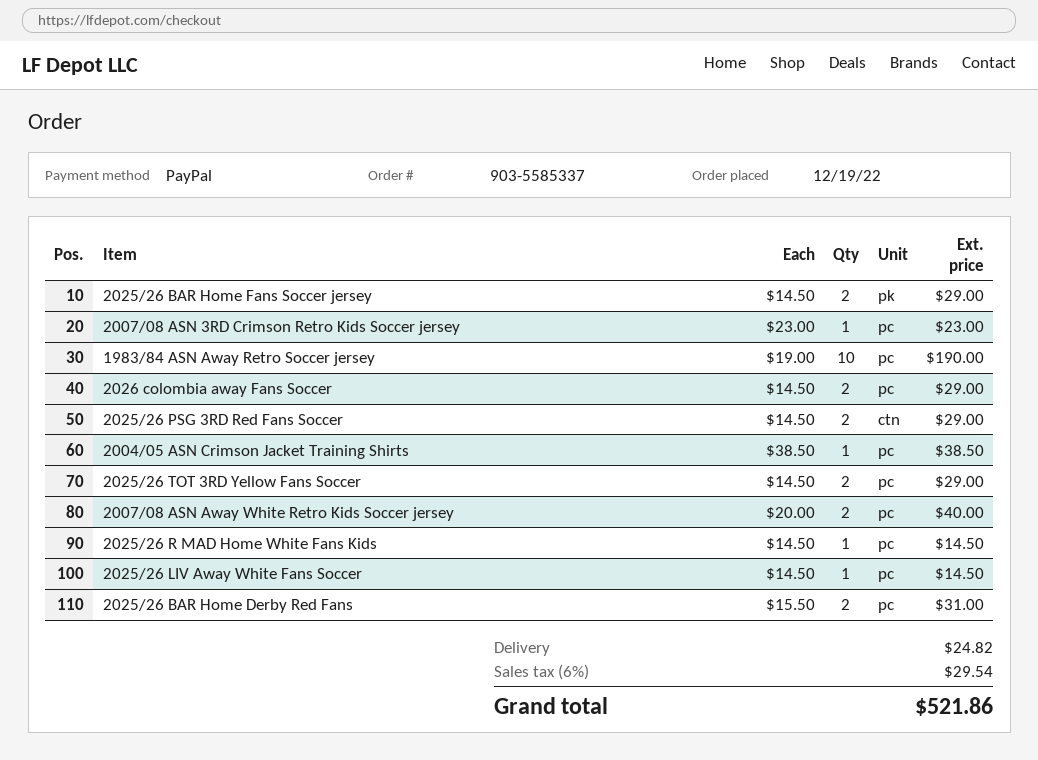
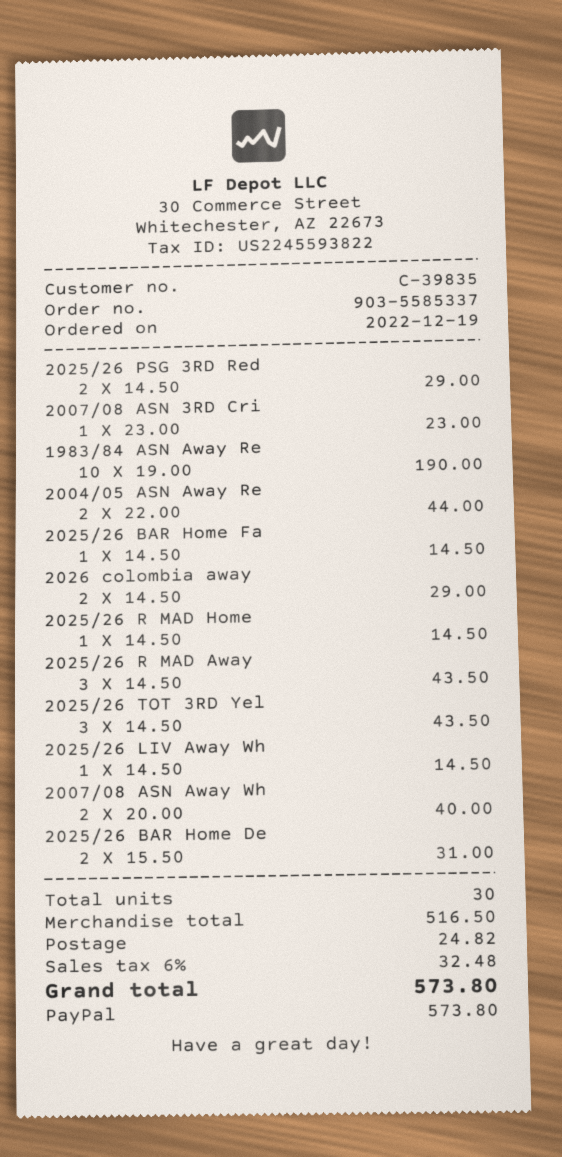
2025/26 BAR Home Fans Soccer jersey: 2 x 14.50 = 29.00 -> 1 x 14.50 = 14.50
2004/05 ASN Crimson Jacket Training Shirts: 1 x 38.50 = 38.50 -> none
2025/26 TOT 3RD Yellow Fans Soccer: 2 x 14.50 = 29.00 -> 3 x 14.50 = 43.50
2004/05 ASN Away Re: none -> 2 x 22.00 = 44.00
2025/26 R MAD Away: none -> 3 x 14.50 = 43.50
tax: 6% = 29.54 -> 6% = 32.48
total: 521.86 -> 573.80

